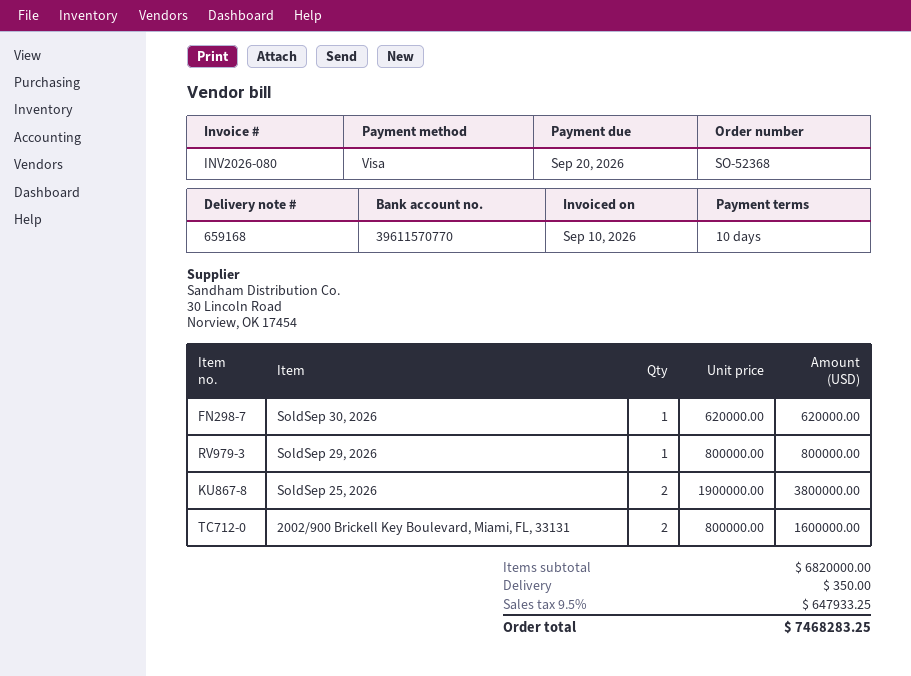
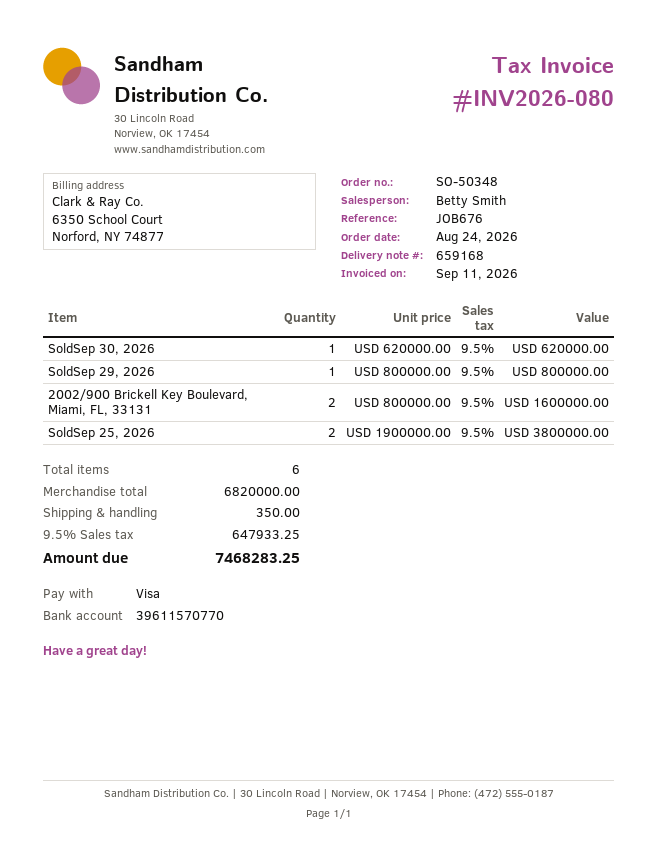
order number: SO-52368 -> SO-50348
invoice date: 2026-09-10 -> 2026-09-11

